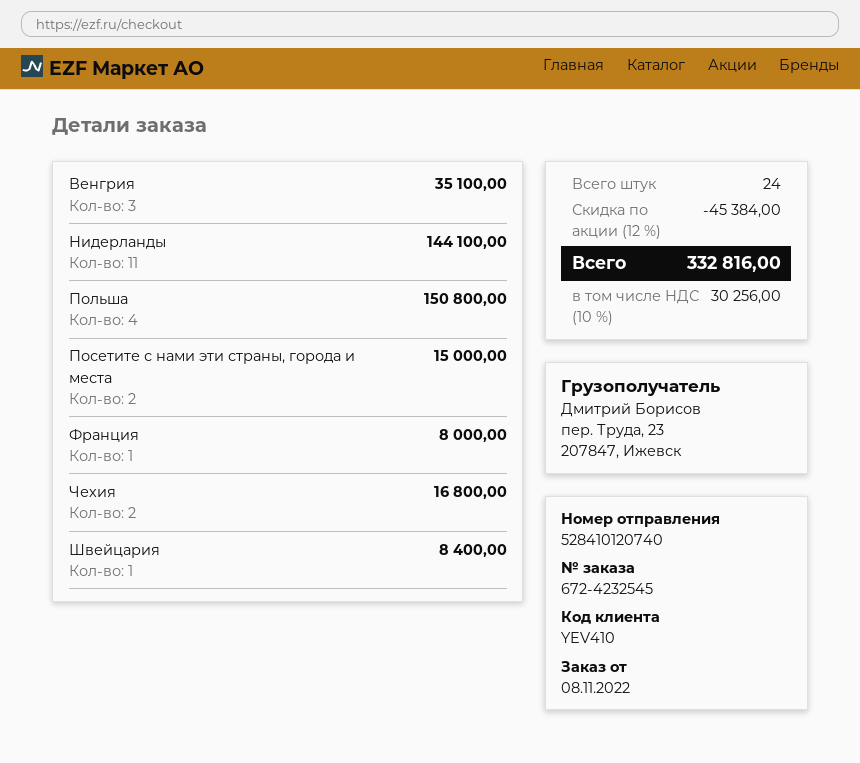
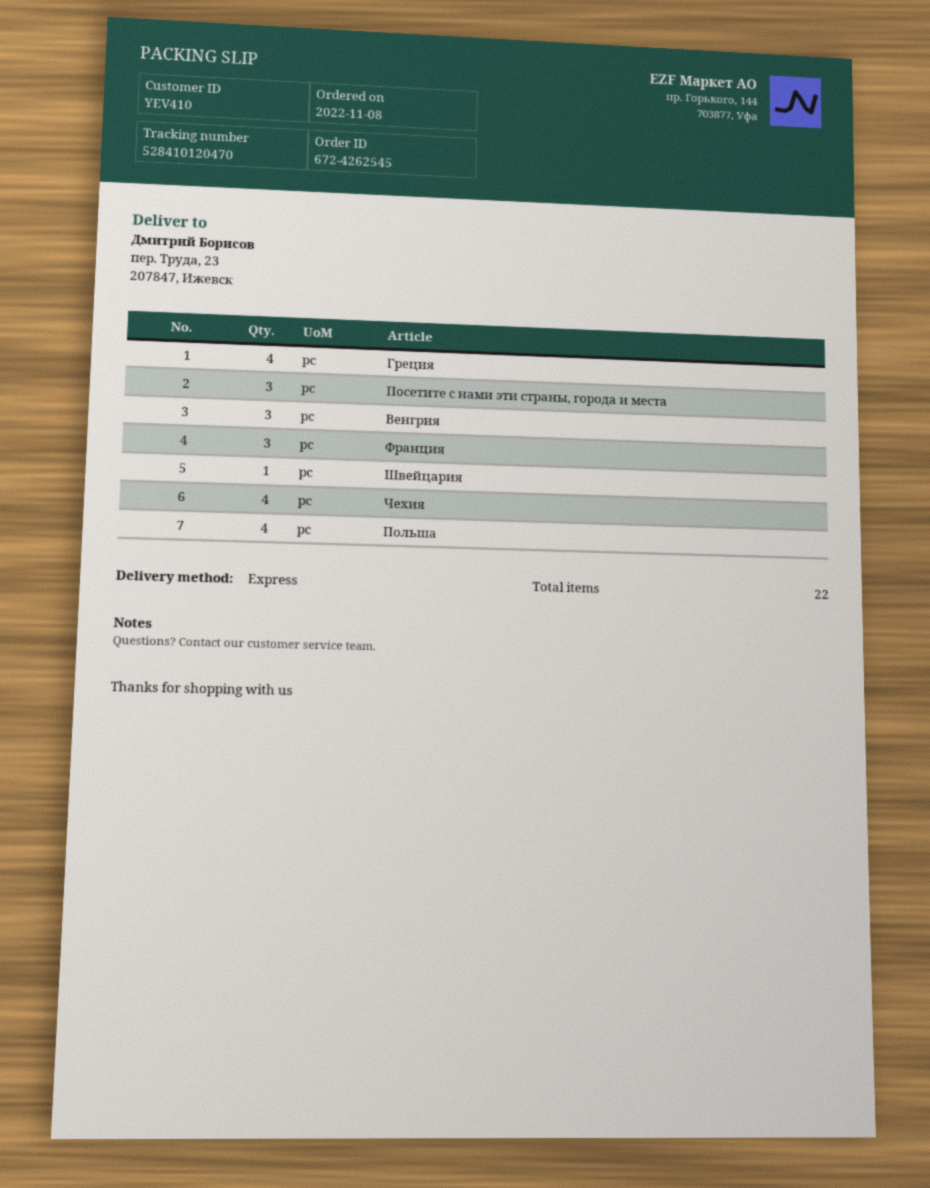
order number: 672-4232545 -> 672-4262545
tracking number: 528410120740 -> 528410120470
Нидерланды: 11 -> none
Посетите с нами эти страны, города и места: 2 -> 3
Франция: 1 -> 3
Чехия: 2 -> 4
Греция: none -> 4
total quantity: 24 -> 22

